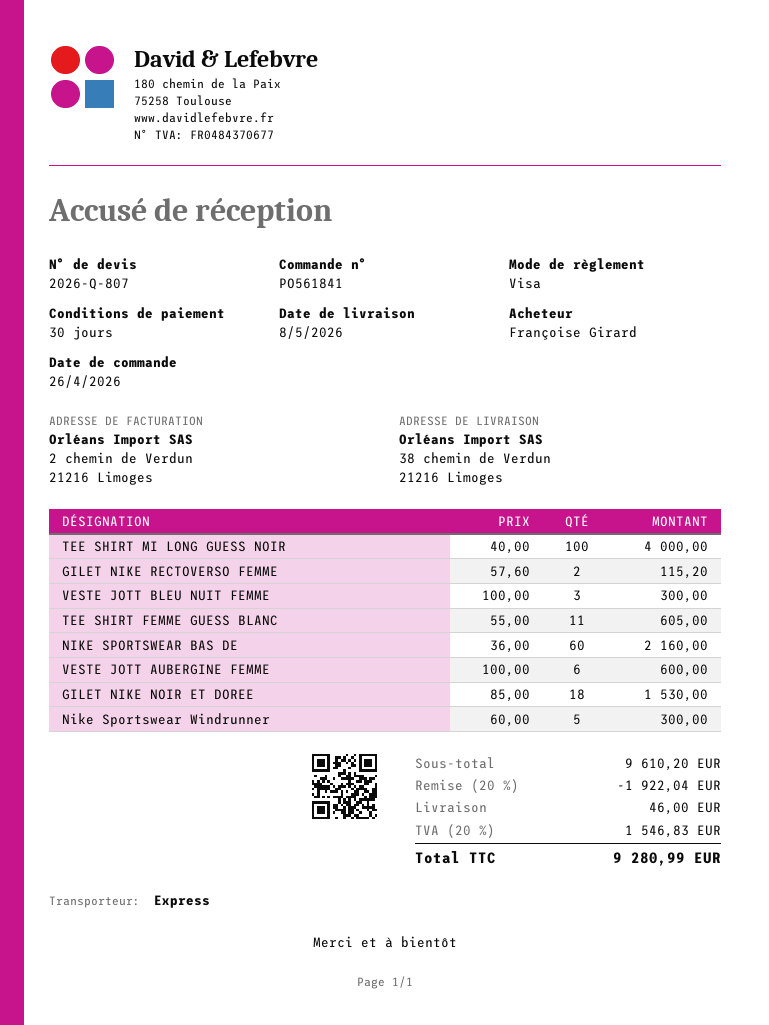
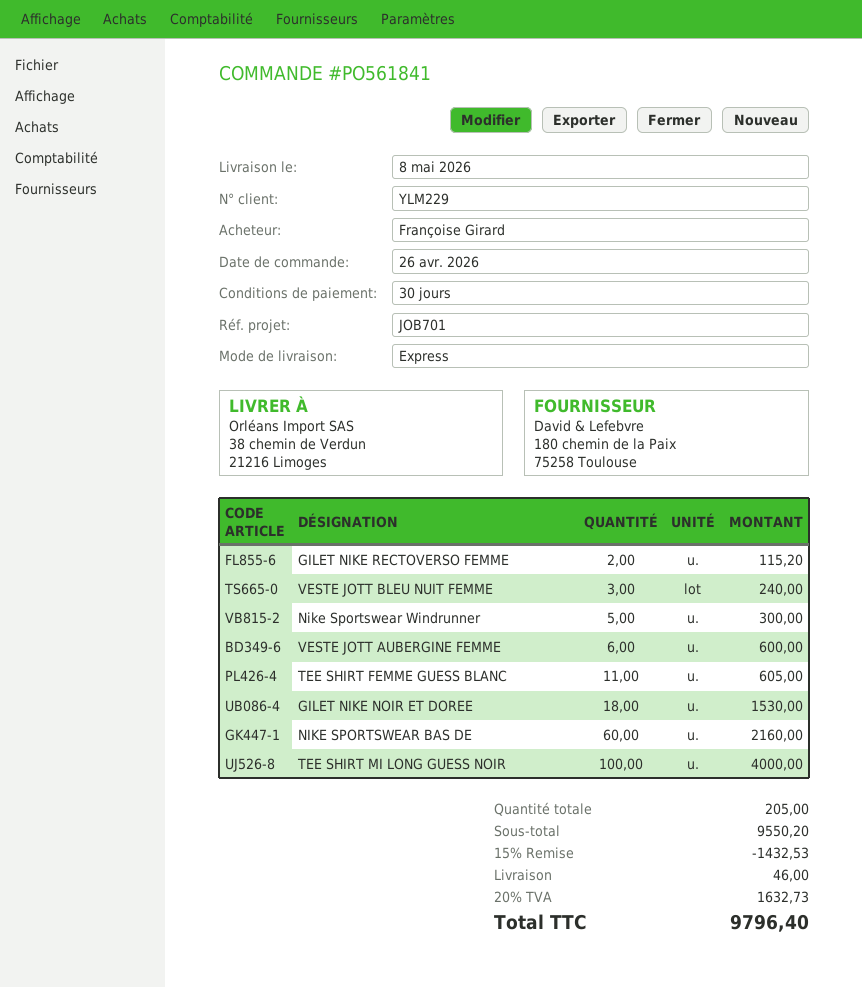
VESTE JOTT BLEU NUIT FEMME: 3 for 300.00 -> 3 for 240.00
subtotal: 9610.20 -> 9550.20
discount: 20% = 1922.04 -> 15% = 1432.53
tax: 20% = 1546.83 -> 20% = 1632.73
total: 9280.99 -> 9796.40

